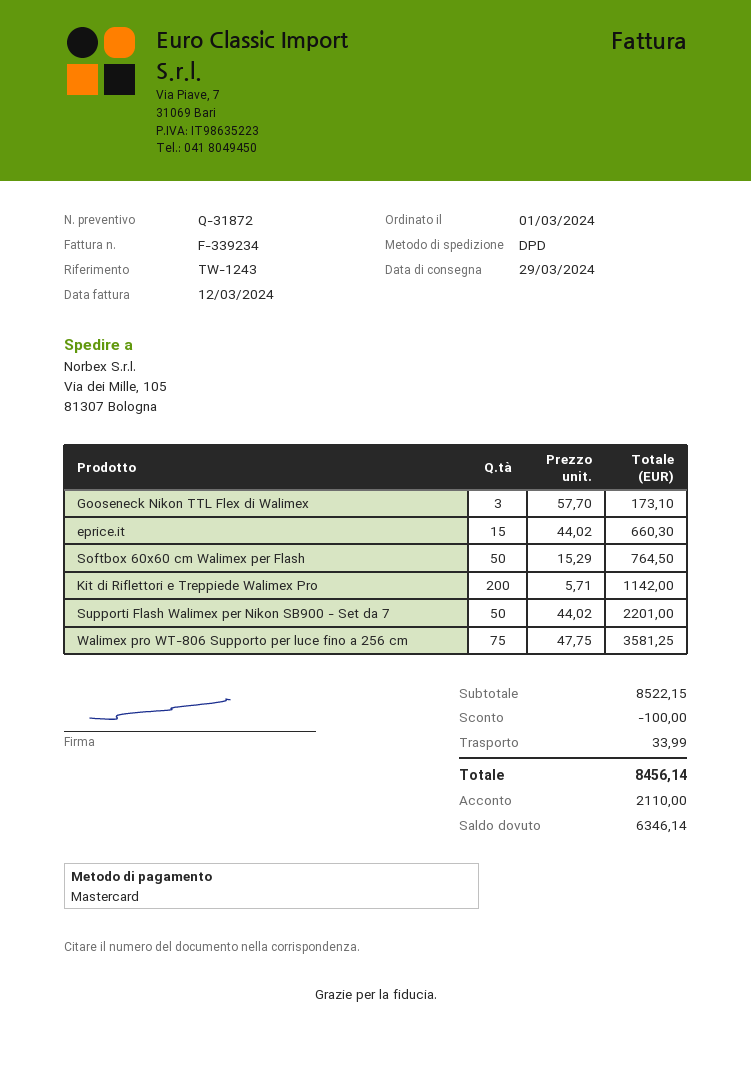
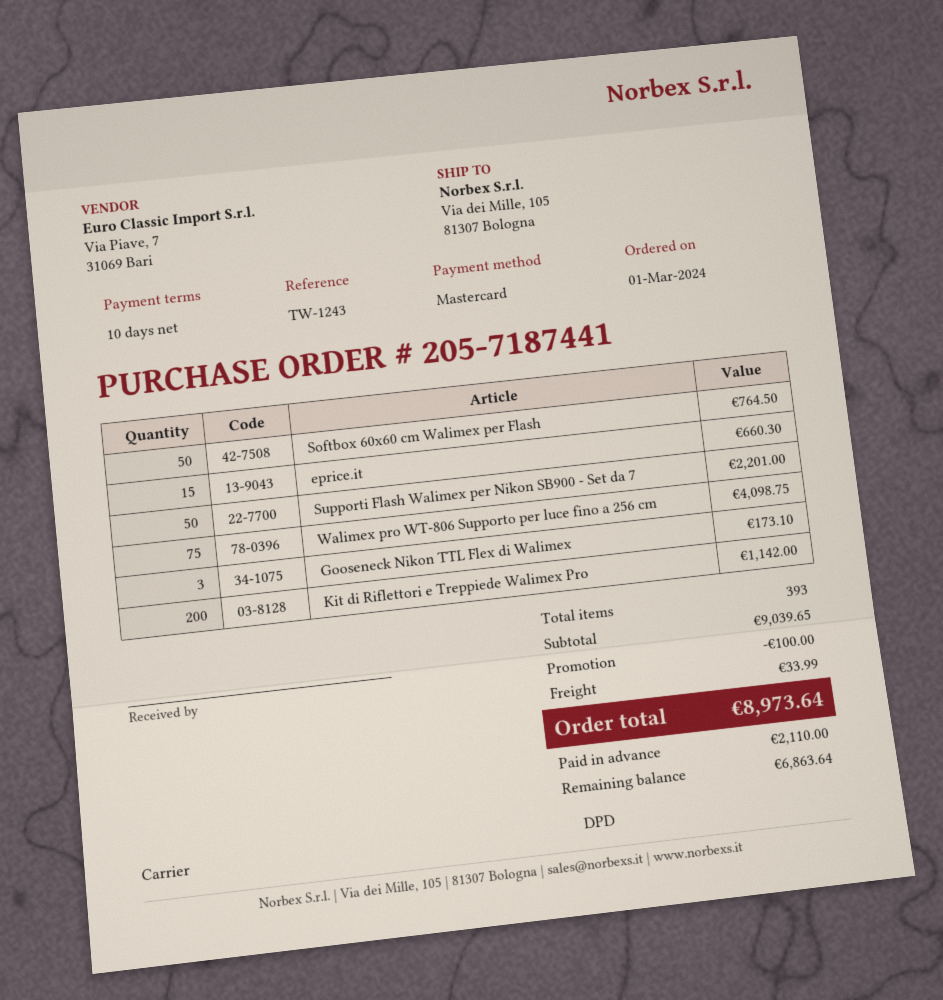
Walimex pro WT-806 Supporto per luce fino a 256 cm: 75 for 3581.25 -> 75 for 4098.75
subtotal: 8522.15 -> 9039.65
total: 8456.14 -> 8973.64
balance: 6346.14 -> 6863.64

